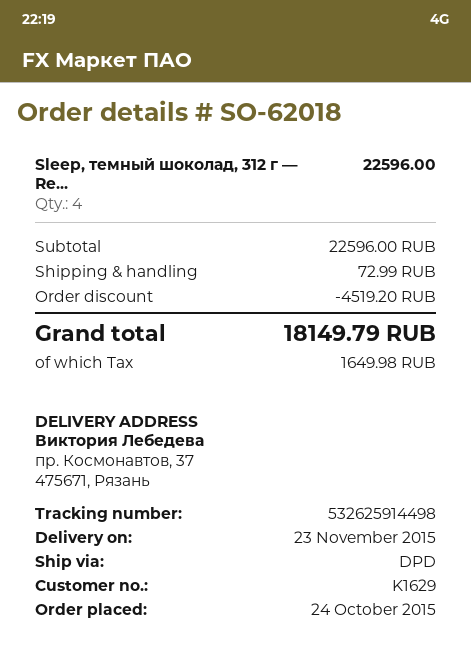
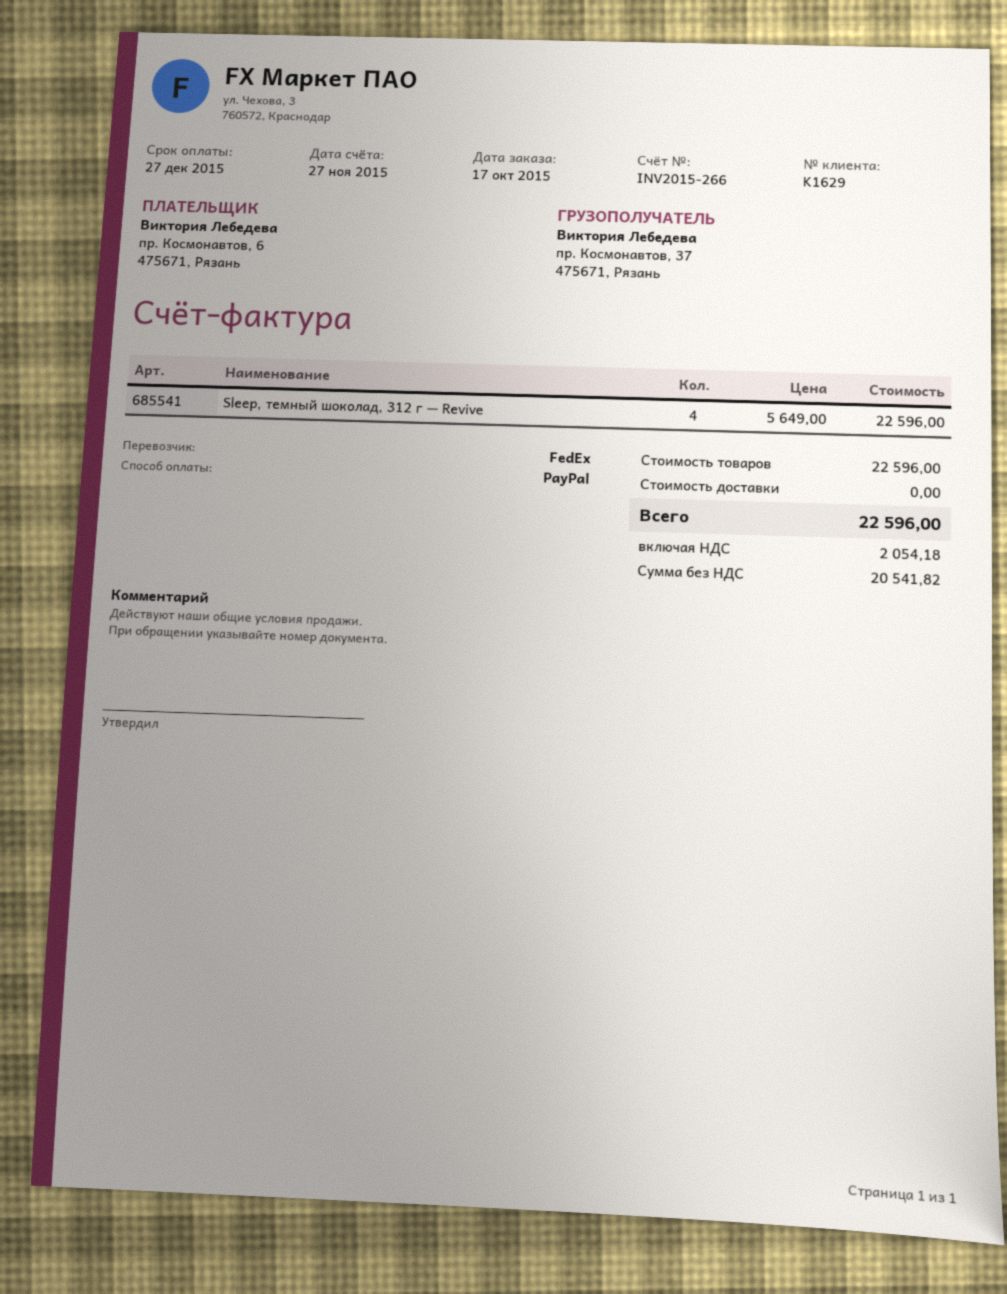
order date: 2015-10-24 -> 2015-10-17
shipping method: DPD -> FedEx
discount: 4519.20 -> none
shipping: 72.99 -> 0.00
tax: 1649.98 -> 2054.18
total: 18149.79 -> 22596.00

